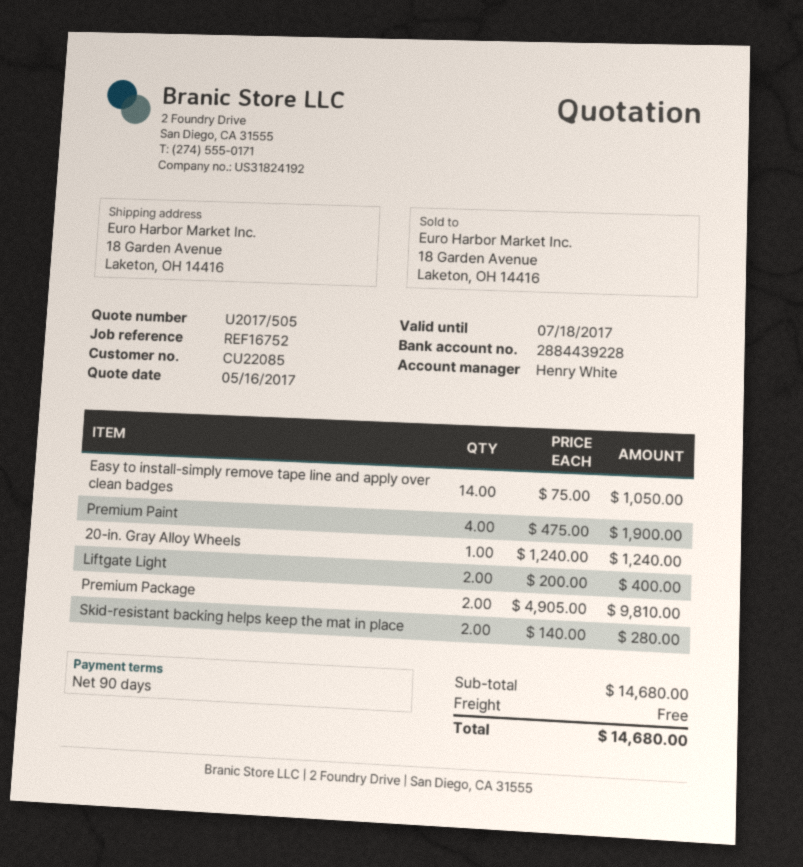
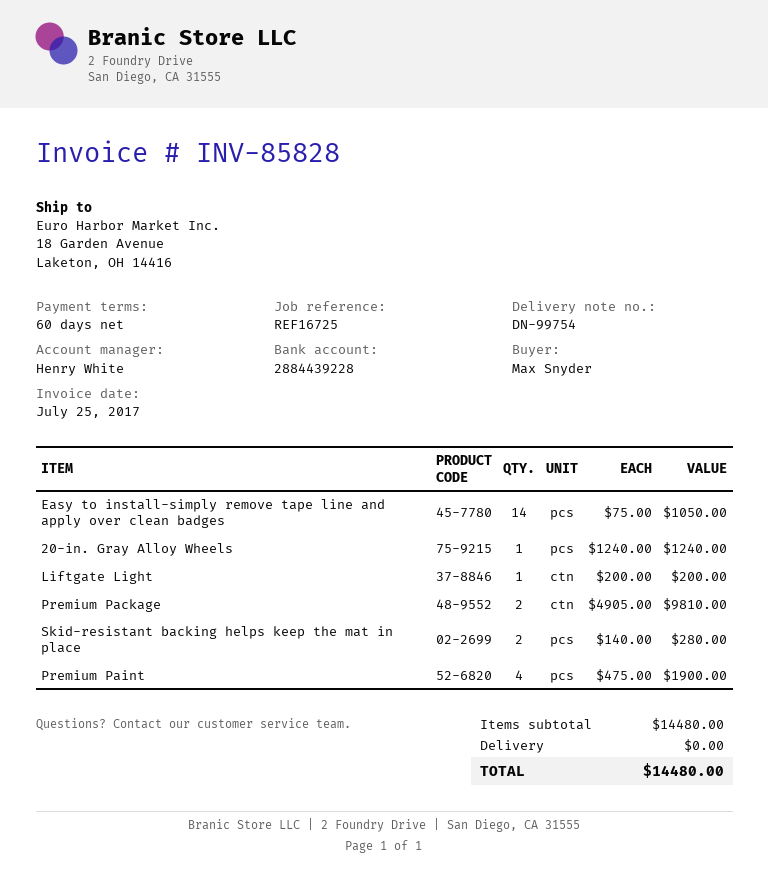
payment terms: 90 days -> 60 days
reference: REF16752 -> REF16725
Liftgate Light: 2 x 200.00 = 400.00 -> 1 x 200.00 = 200.00
subtotal: 14680.00 -> 14480.00
total: 14680.00 -> 14480.00

